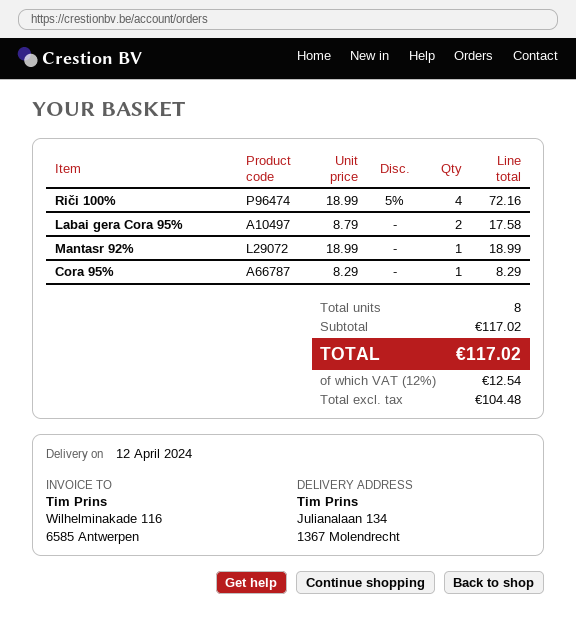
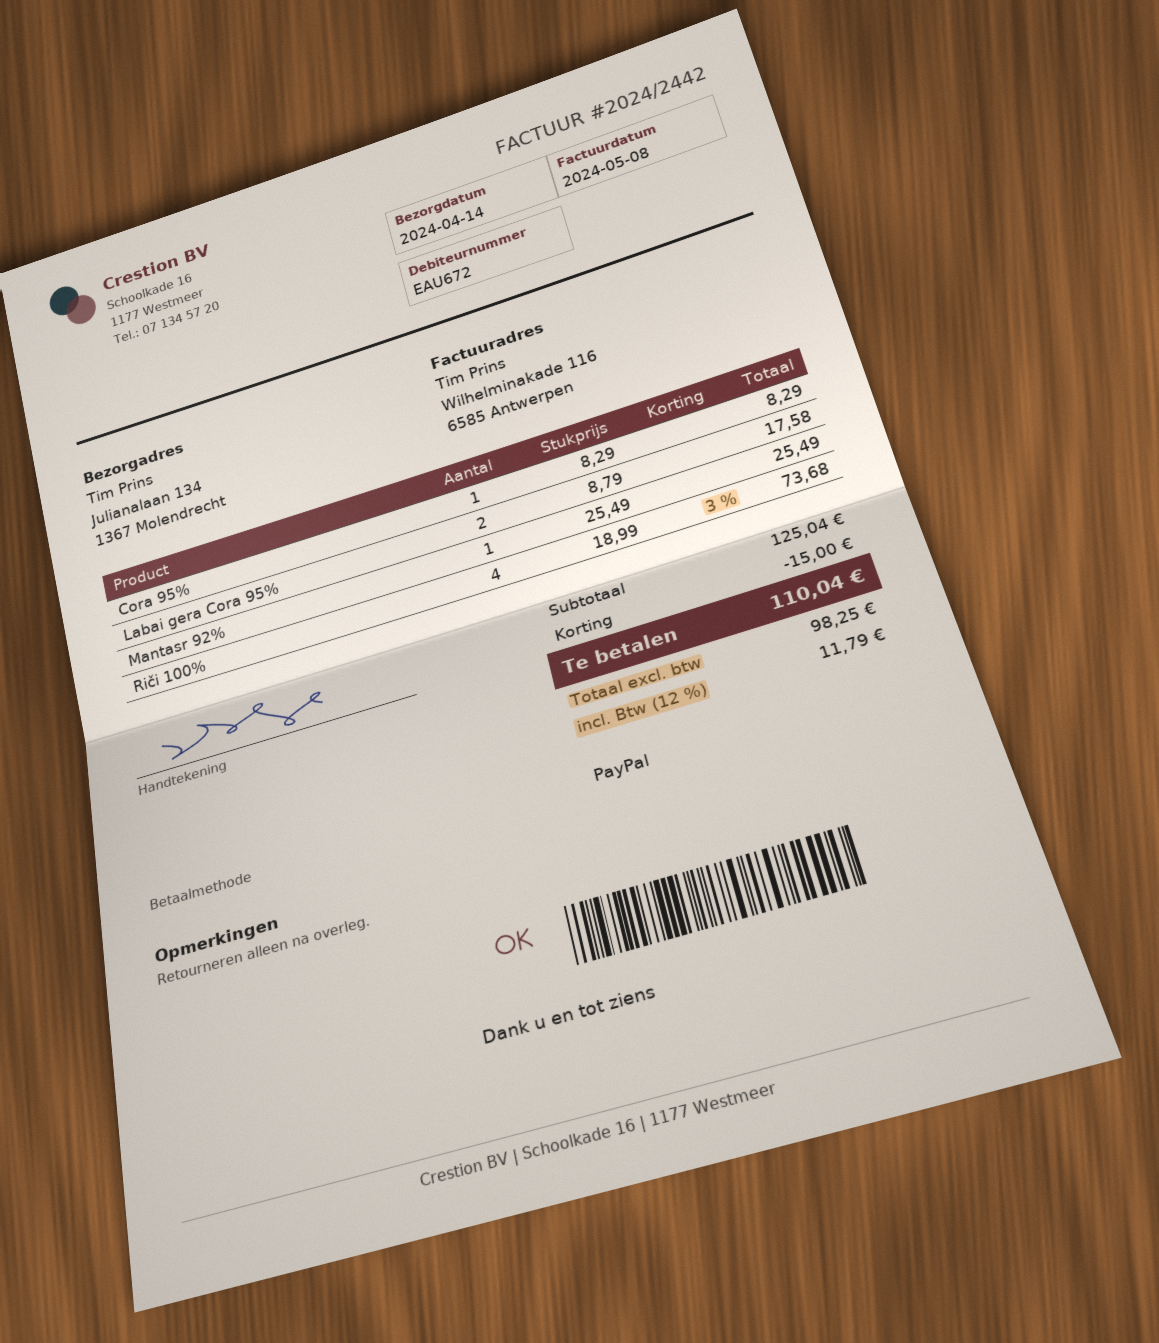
delivery date: 2024-04-12 -> 2024-04-14
Riči 100%: 4 x 18.99 - 5% = 72.16 -> 4 x 18.99 - 3% = 73.68
Mantasr 92%: 1 x 18.99 = 18.99 -> 1 x 25.49 = 25.49
subtotal: 117.02 -> 125.04
discount: none -> 15.00
net: 104.48 -> 98.25
tax: 12% = 12.54 -> 12% = 11.79
total: 117.02 -> 110.04

